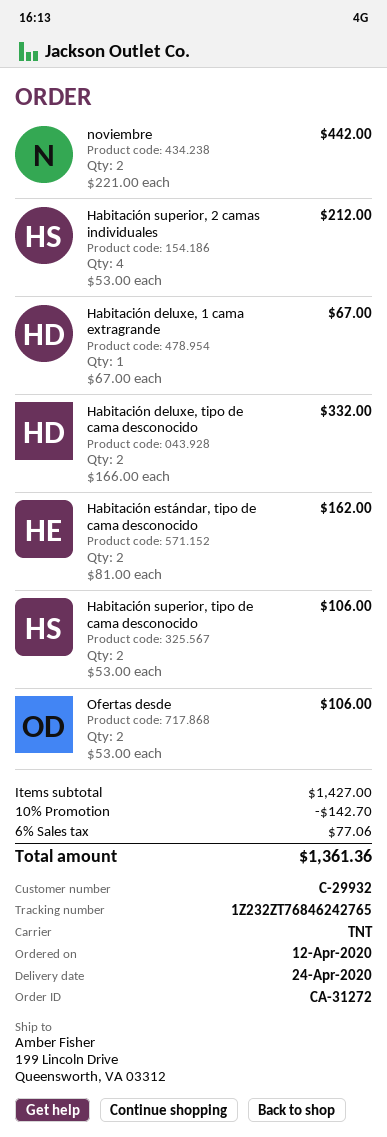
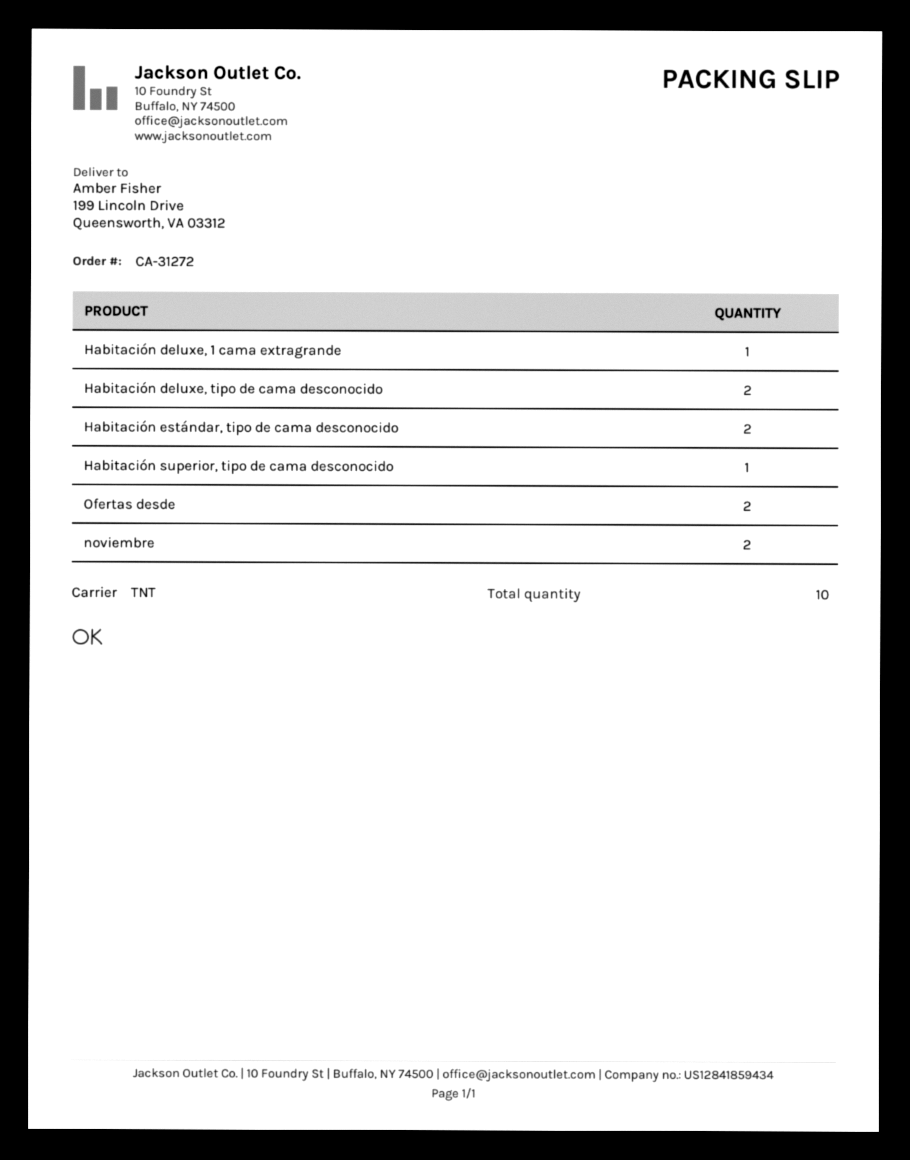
Habitación superior, 2 camas individuales: 4 -> none
Habitación superior, tipo de cama desconocido: 2 -> 1

